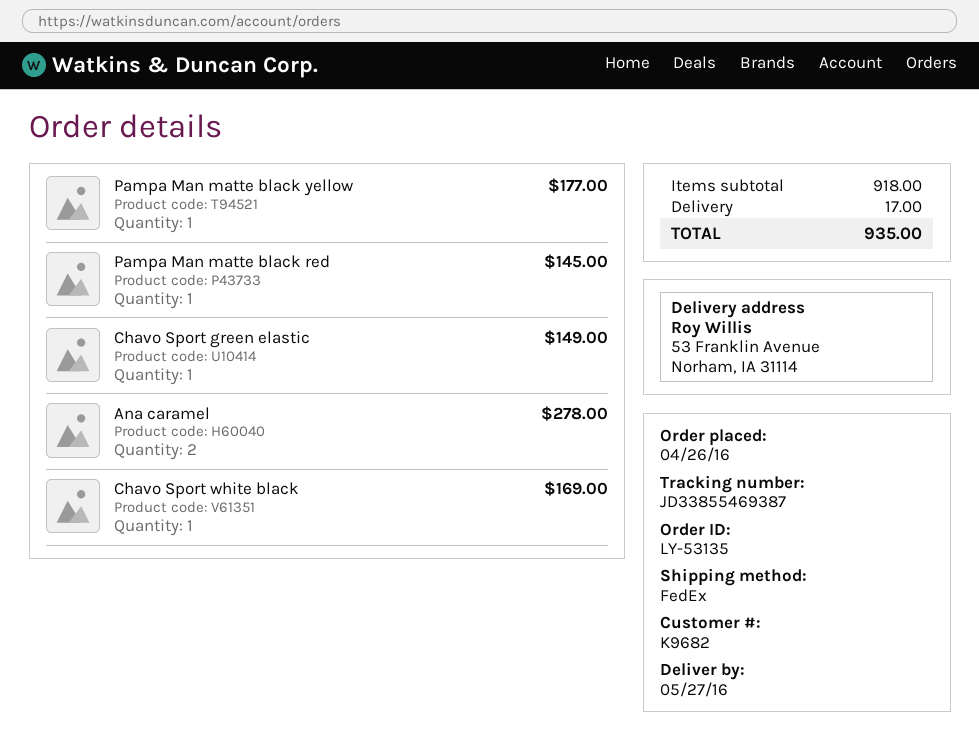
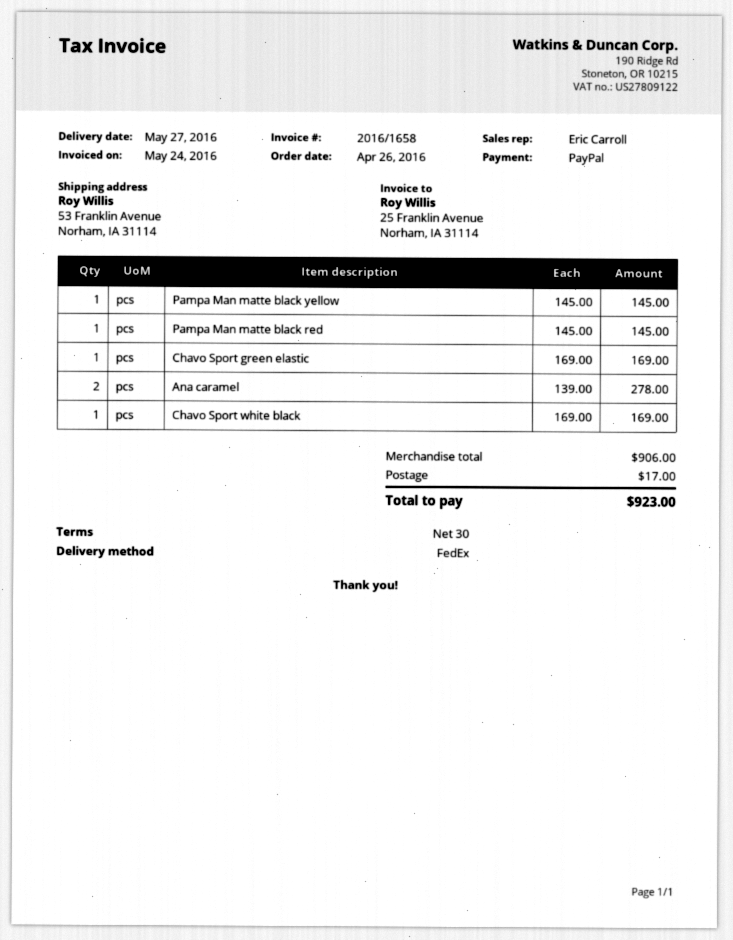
Pampa Man matte black yellow: 1 for 177.00 -> 1 for 145.00
Chavo Sport green elastic: 1 for 149.00 -> 1 for 169.00
subtotal: 918.00 -> 906.00
total: 935.00 -> 923.00

